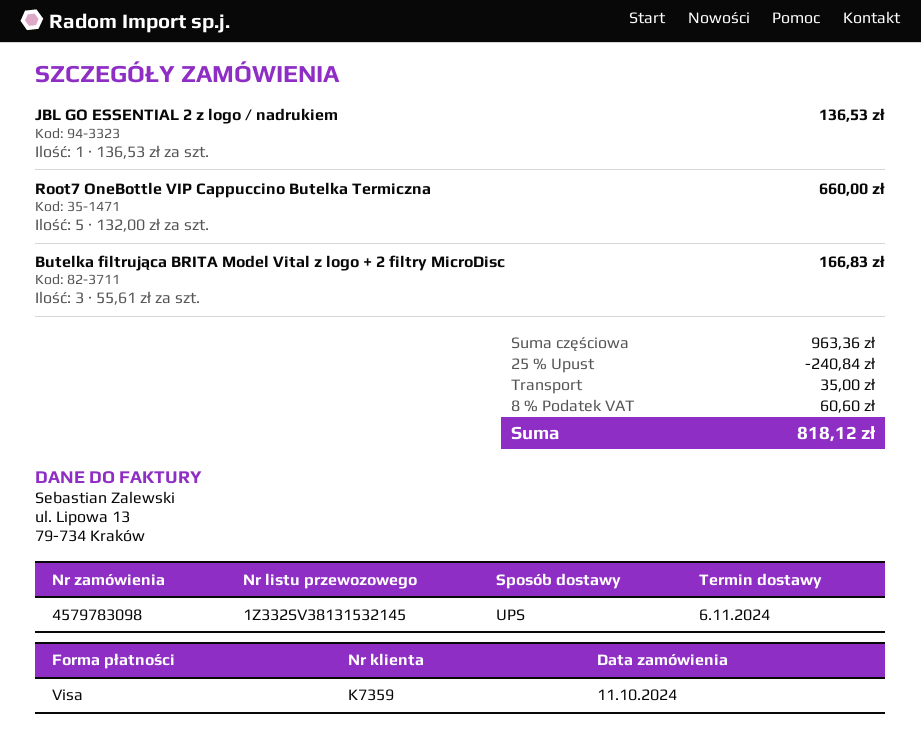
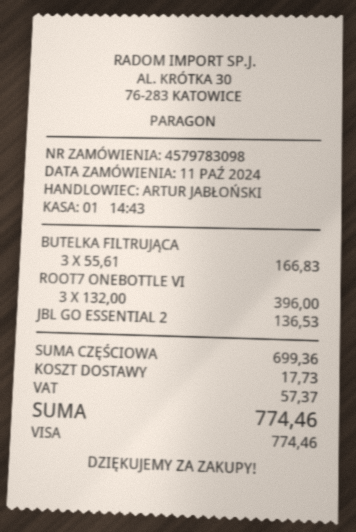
Root7 OneBottle VIP Cappuccino Butelka Termiczna: 5 x 132.00 = 660.00 -> 3 x 132.00 = 396.00
subtotal: 963.36 -> 699.36
discount: 25% = 240.84 -> none
shipping: 35.00 -> 17.73
tax: 60.60 -> 57.37
total: 818.12 -> 774.46

